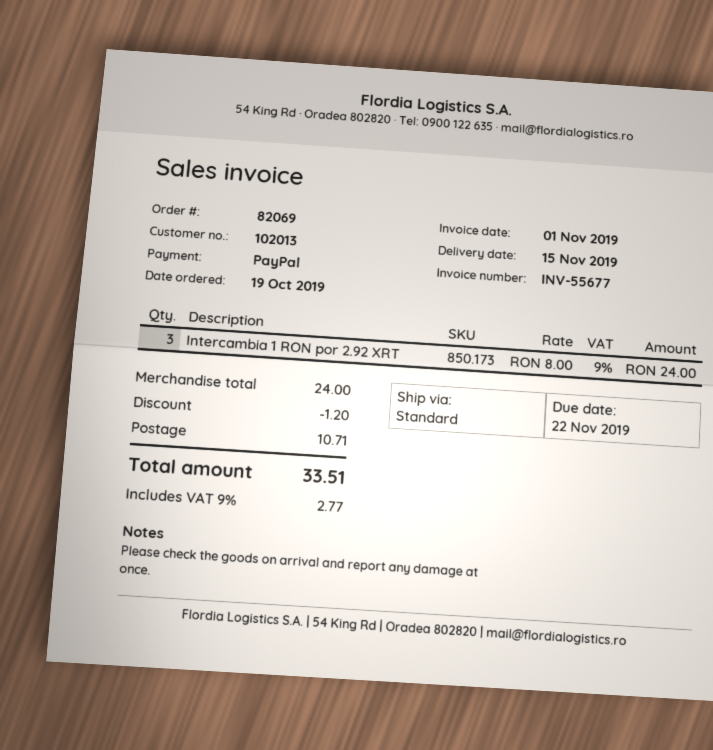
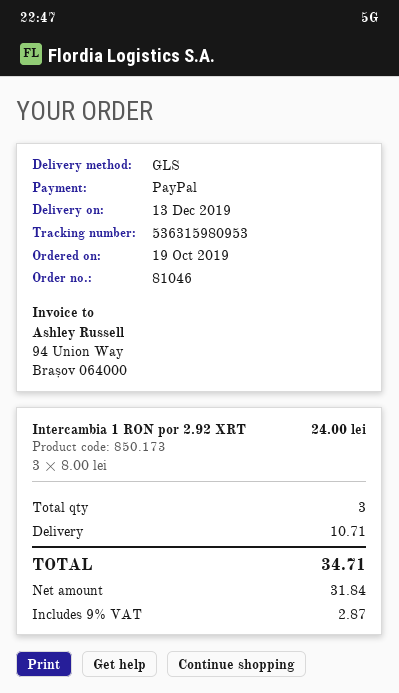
order number: 82069 -> 81046
delivery date: 2019-11-15 -> 2019-12-13
shipping method: standard -> GLS
discount: 1.20 -> none
tax: 9% = 2.77 -> 9% = 2.87
total: 33.51 -> 34.71

